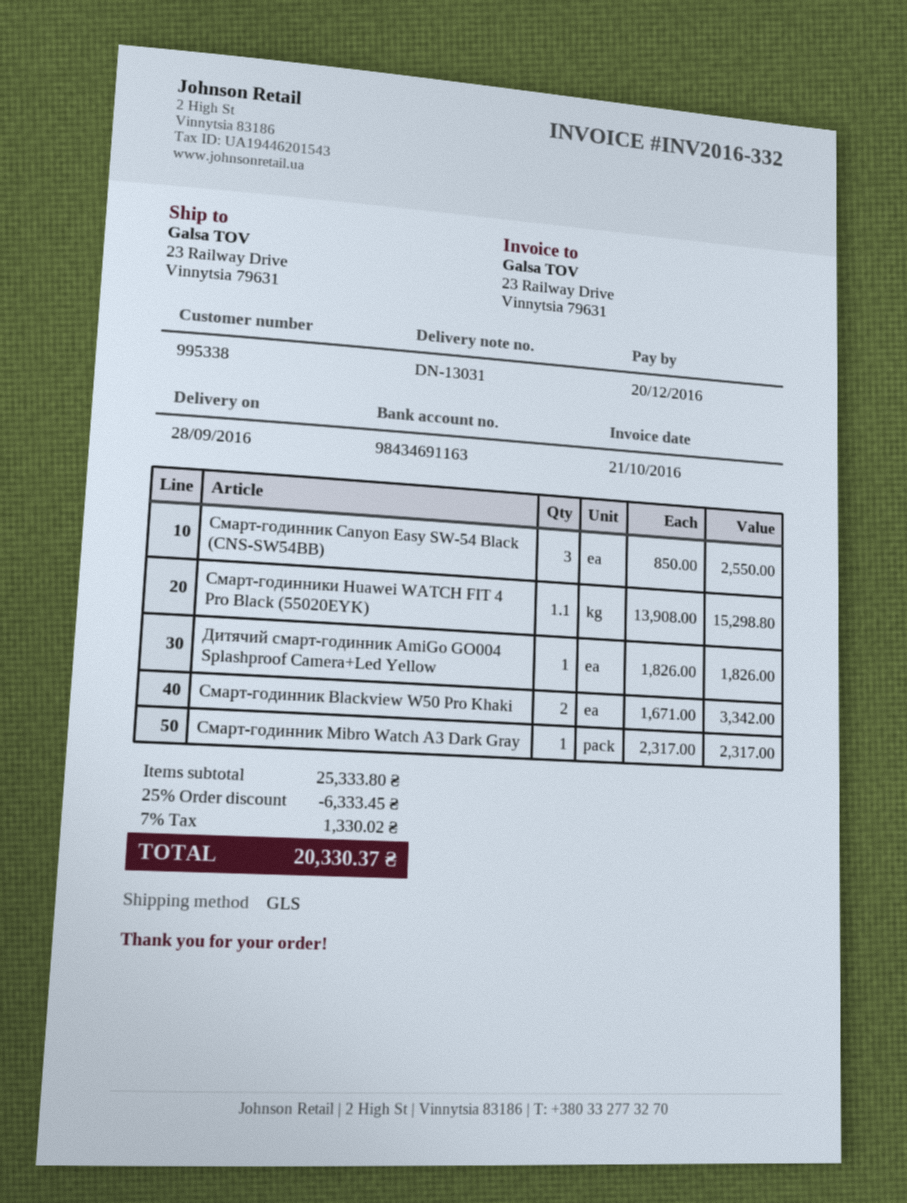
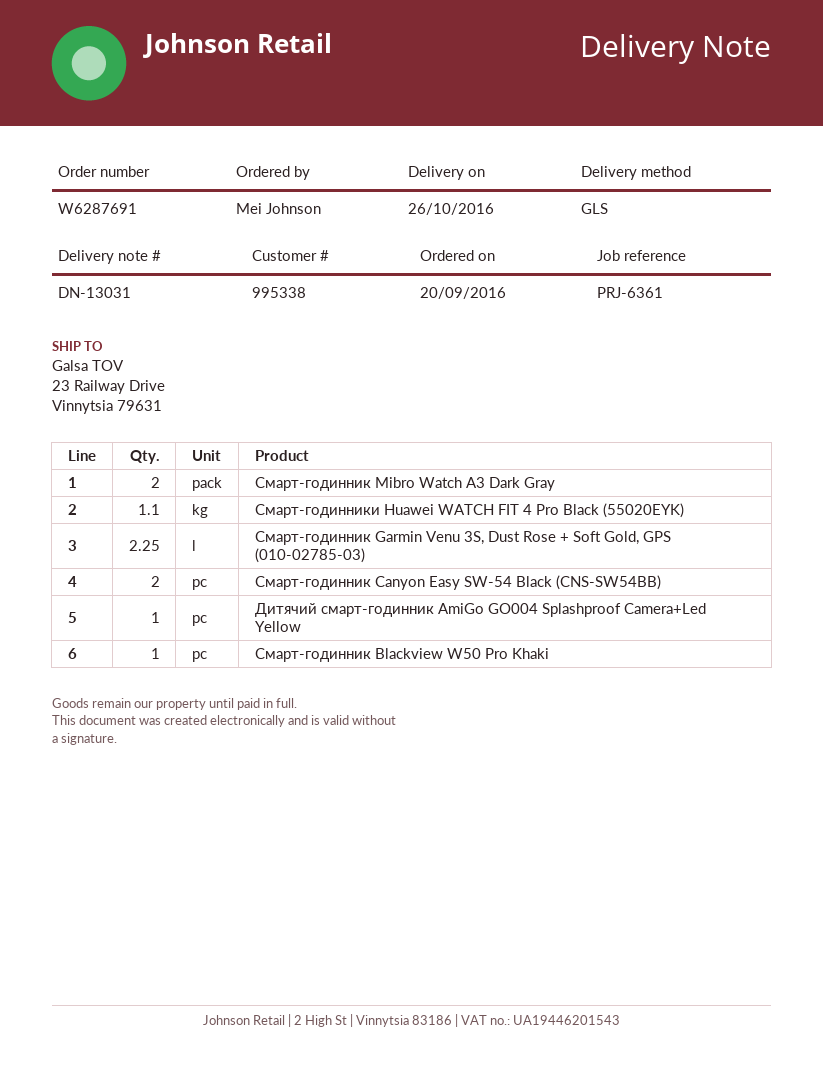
delivery date: 2016-09-28 -> 2016-10-26
Смарт-годинник Canyon Easy SW-54 Black (CNS-SW54BB): 3 -> 2
Смарт-годинник Blackview W50 Pro Khaki: 2 -> 1
Смарт-годинник Mibro Watch A3 Dark Gray: 1 -> 2
Смарт-годинник Garmin Venu 3S, Dust Rose + Soft Gold, GPS (010-02785-03): none -> 2.25

